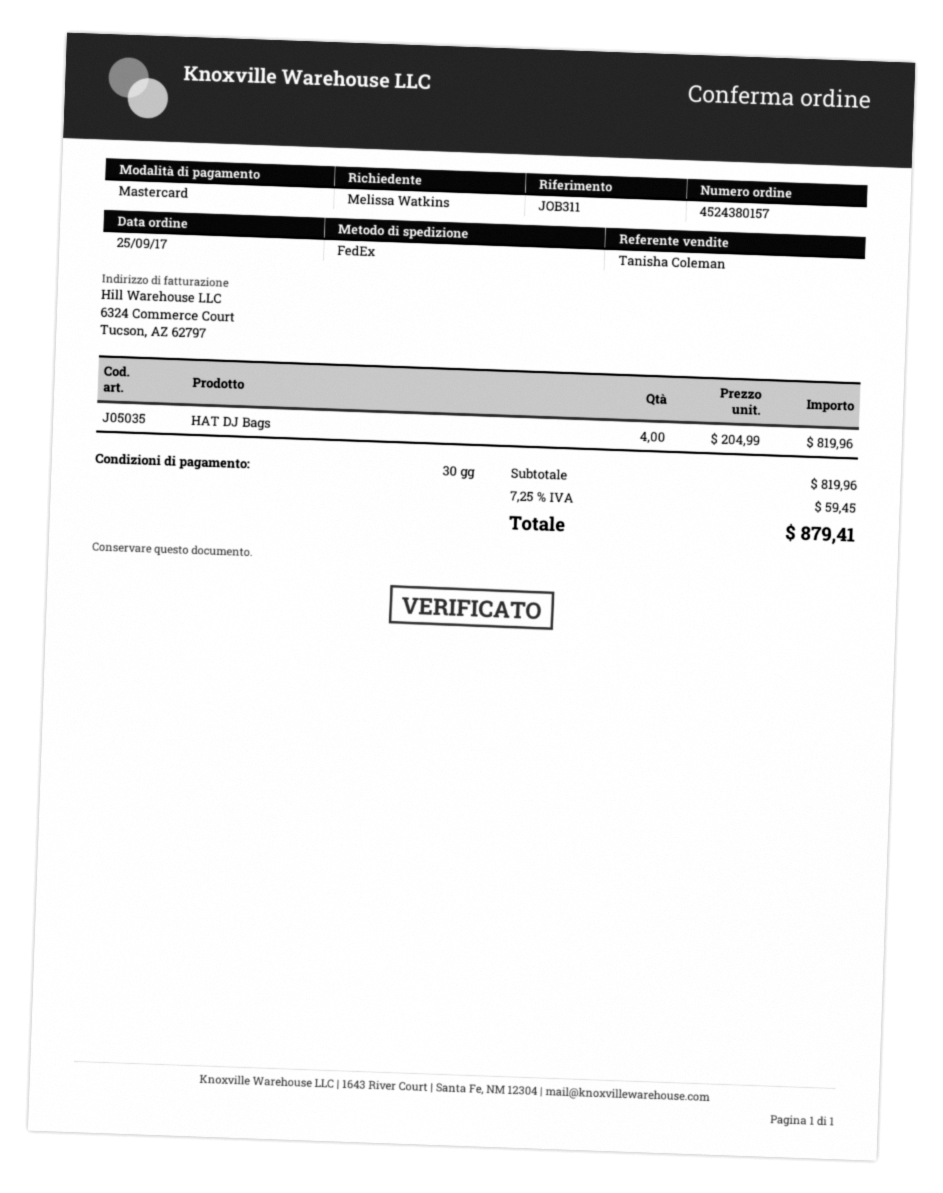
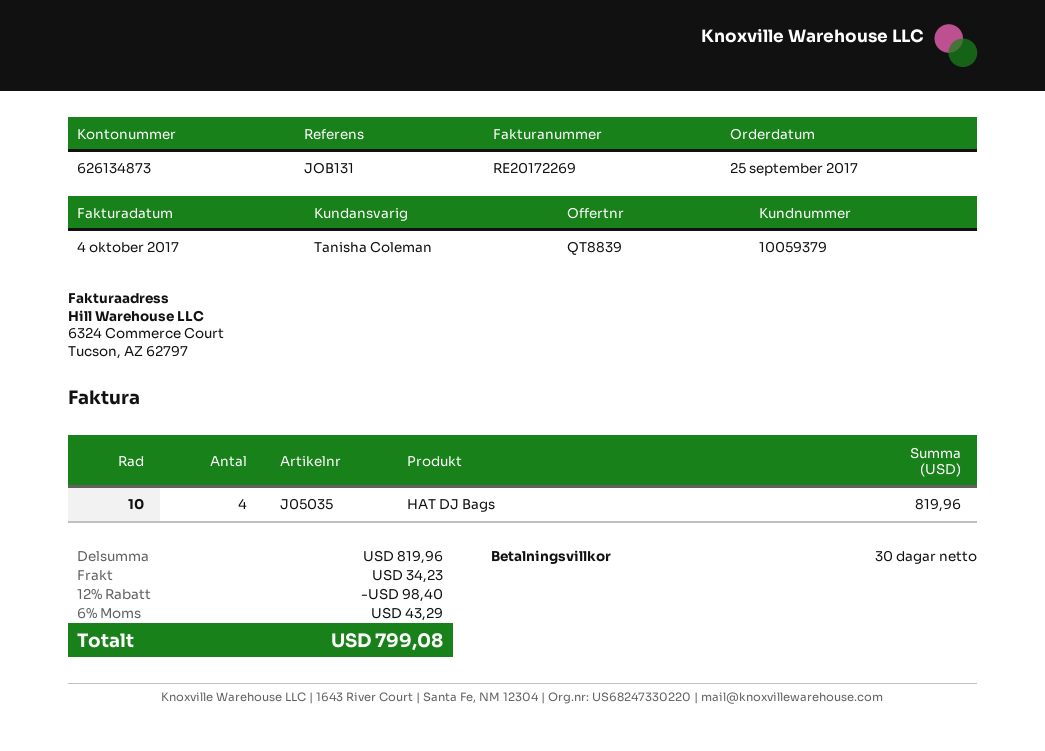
reference: JOB311 -> JOB131
discount: none -> 12% = 98.40
shipping: none -> 34.23
tax: 7.25% = 59.45 -> 6% = 43.29
total: 879.41 -> 799.08

